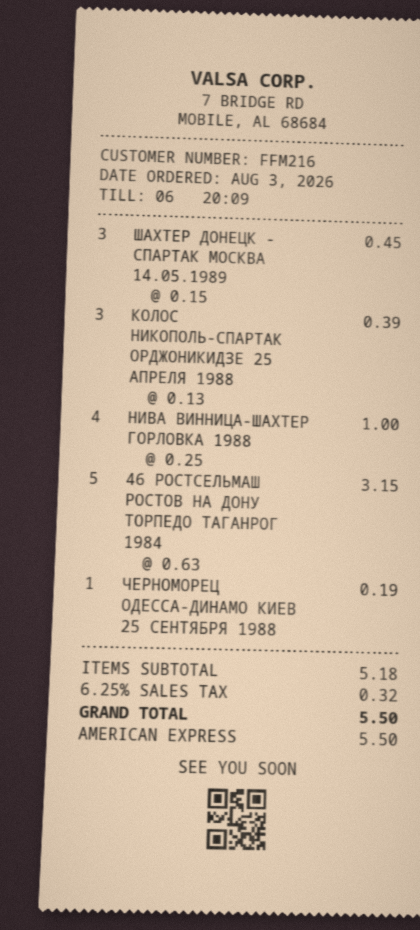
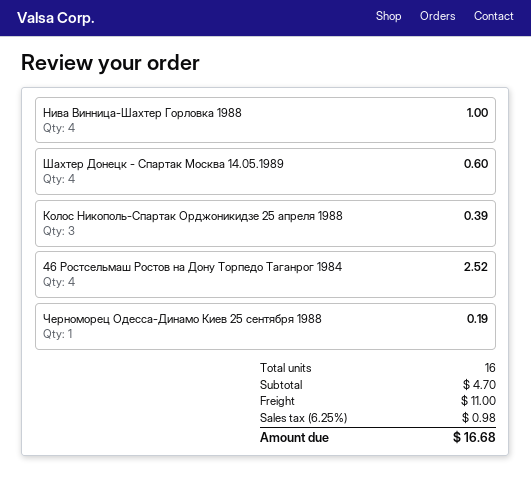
ШАХТЕР ДОНЕЦК - СПАРТАК МОСКВА 14.05.1989: 3 for 0.45 -> 4 for 0.60
46 РОСТСЕЛЬМАШ РОСТОВ НА ДОНУ ТОРПЕДО ТАГАНРОГ 1984: 5 for 3.15 -> 4 for 2.52
subtotal: 5.18 -> 4.70
shipping: none -> 11.00
tax: 6.25% = 0.32 -> 6.25% = 0.98
total: 5.50 -> 16.68

